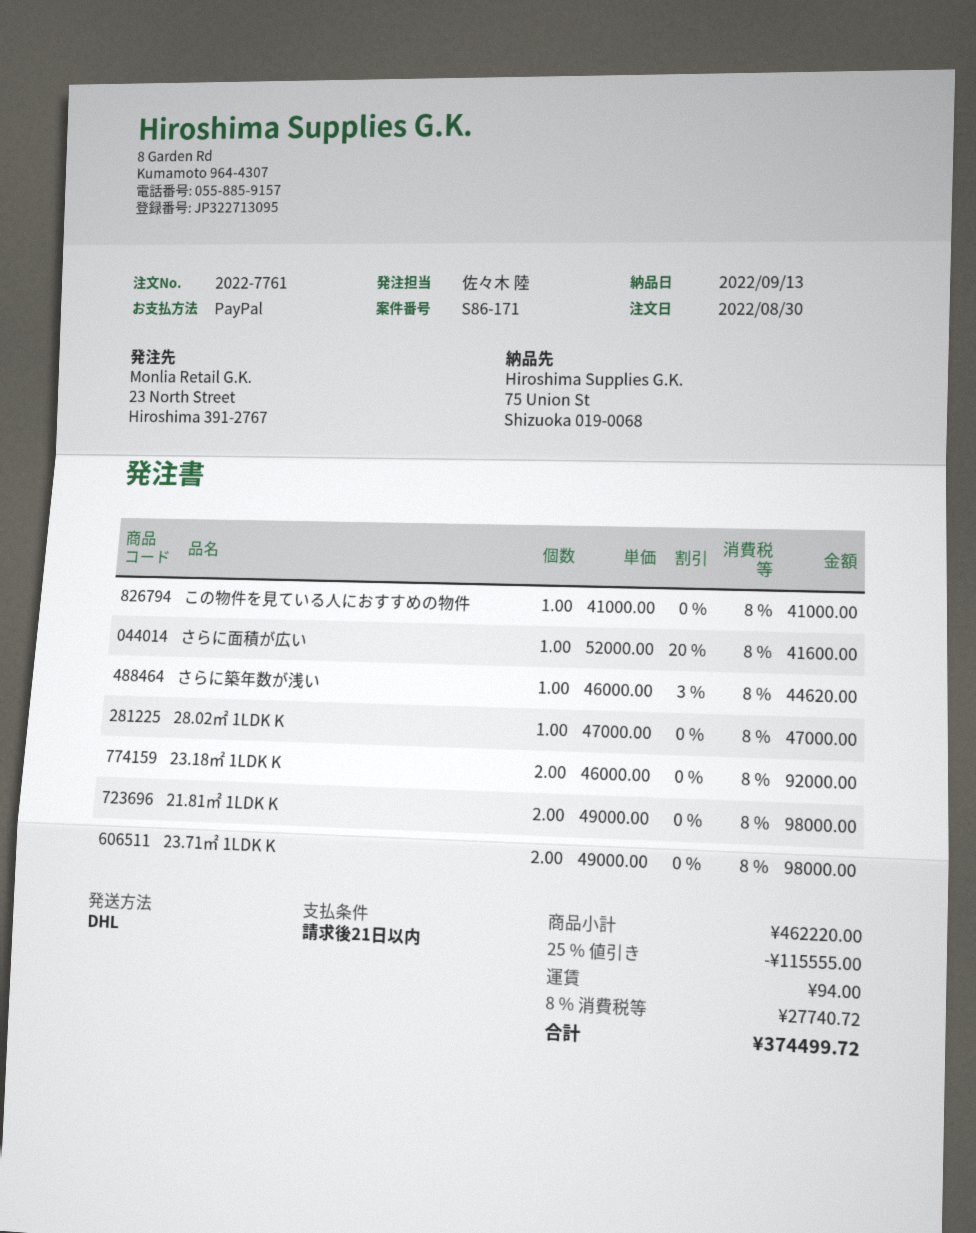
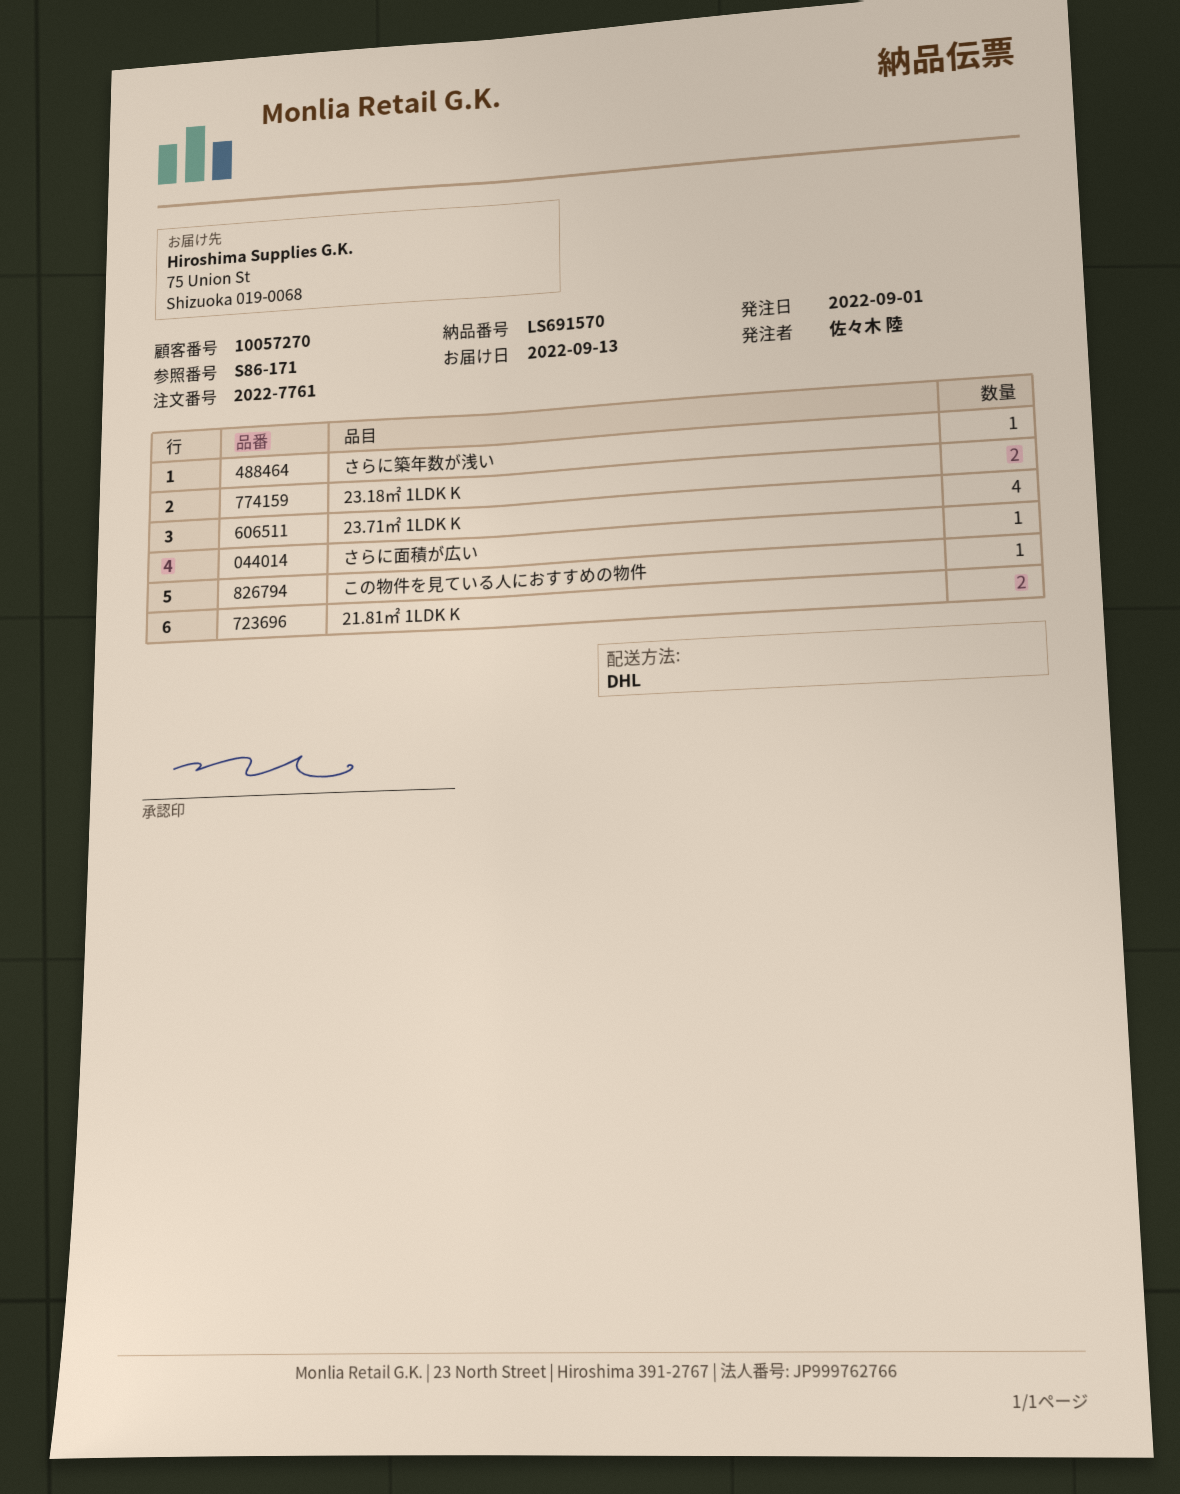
order date: 2022-08-30 -> 2022-09-01
28.02㎡ 1LDK K: 1 -> none
23.71㎡ 1LDK K: 2 -> 4

